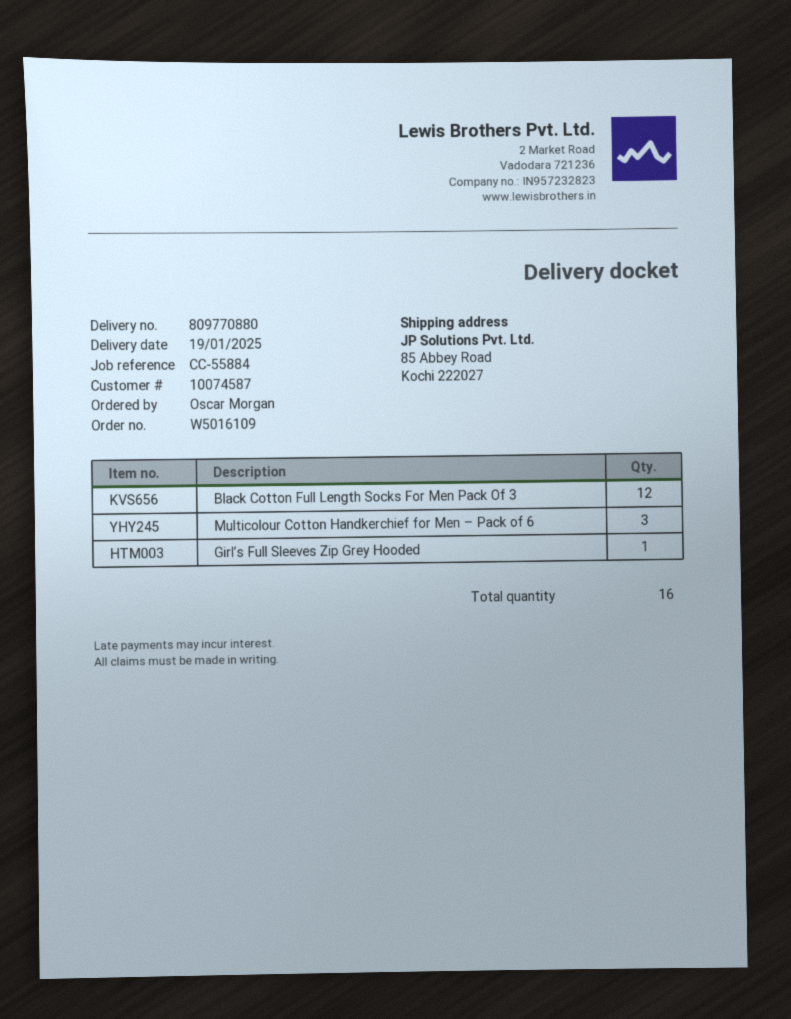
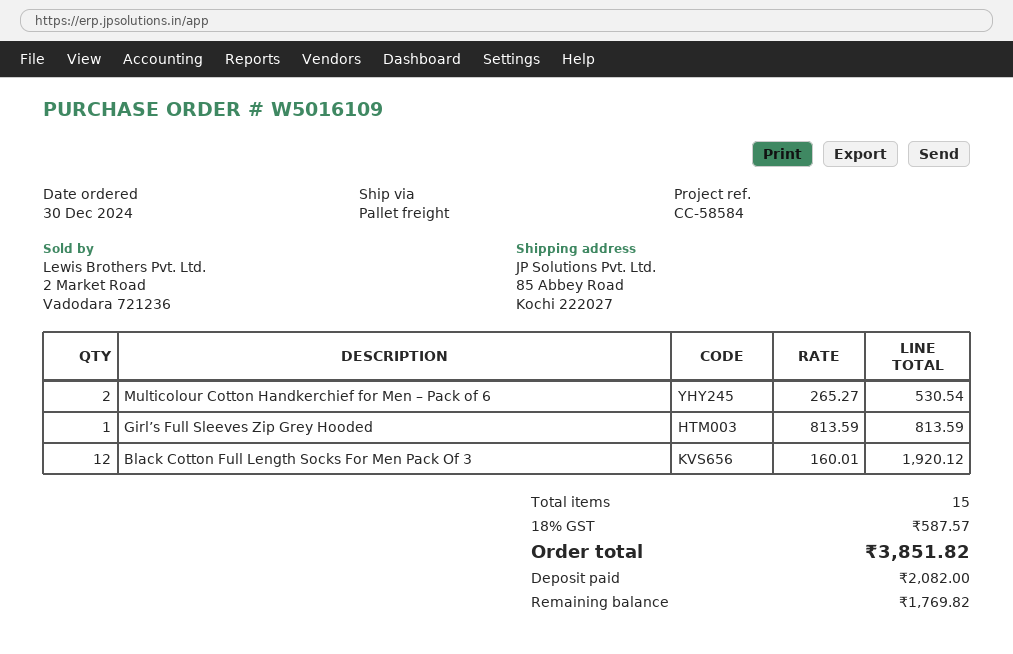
reference: CC-55884 -> CC-58584
Multicolour Cotton Handkerchief for Men – Pack of 6: 3 -> 2
total quantity: 16 -> 15

